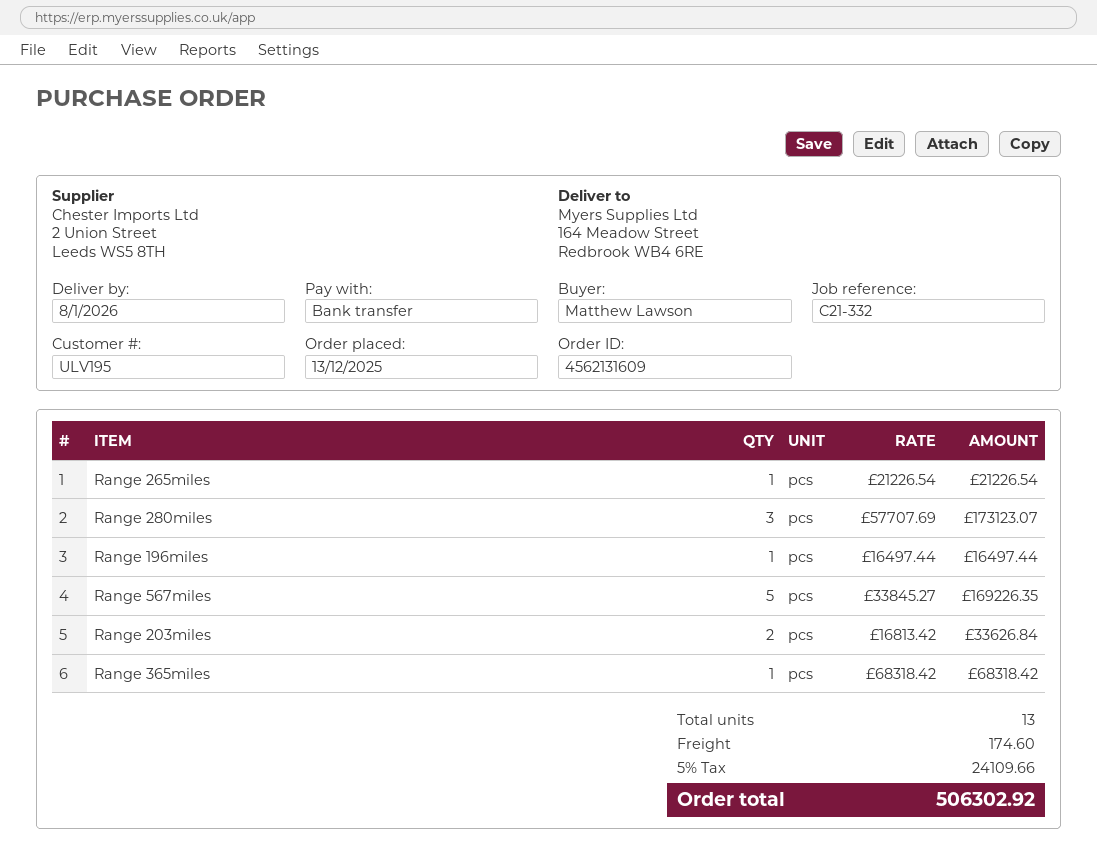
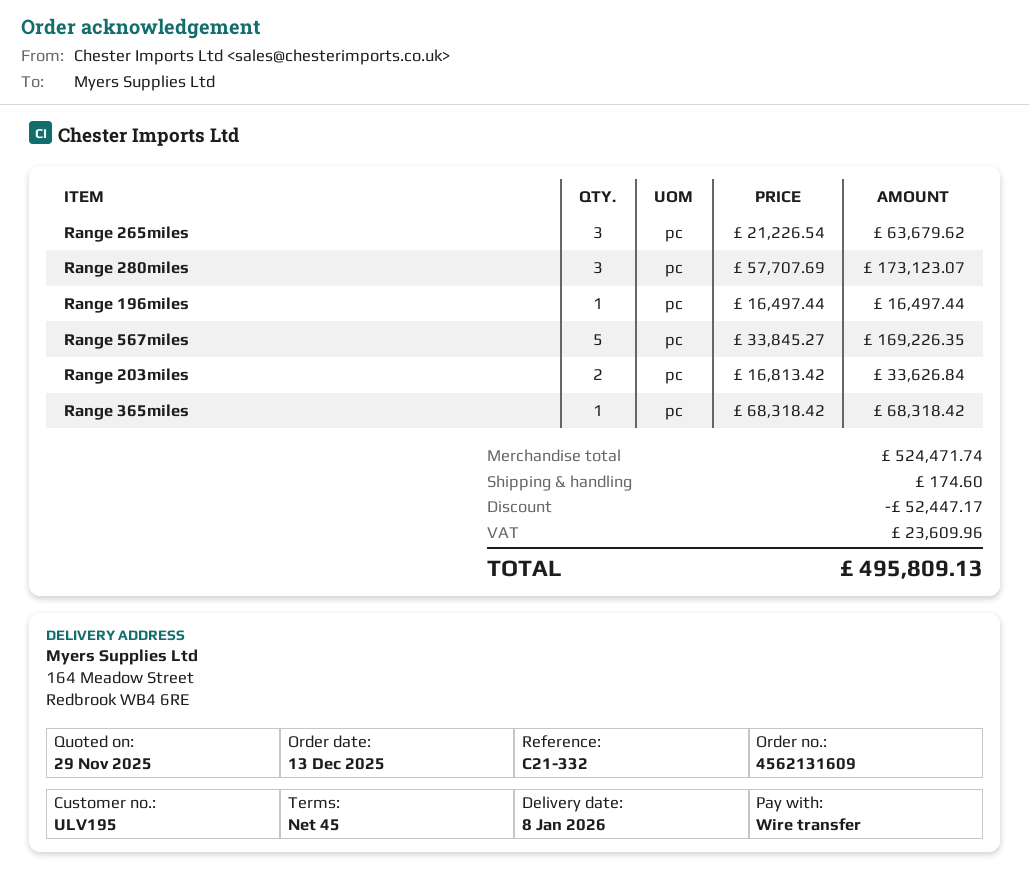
Range 265miles: 1 x 21226.54 = 21226.54 -> 3 x 21226.54 = 63679.62
discount: none -> 52447.17
tax: 24109.66 -> 23609.96
total: 506302.92 -> 495809.13

